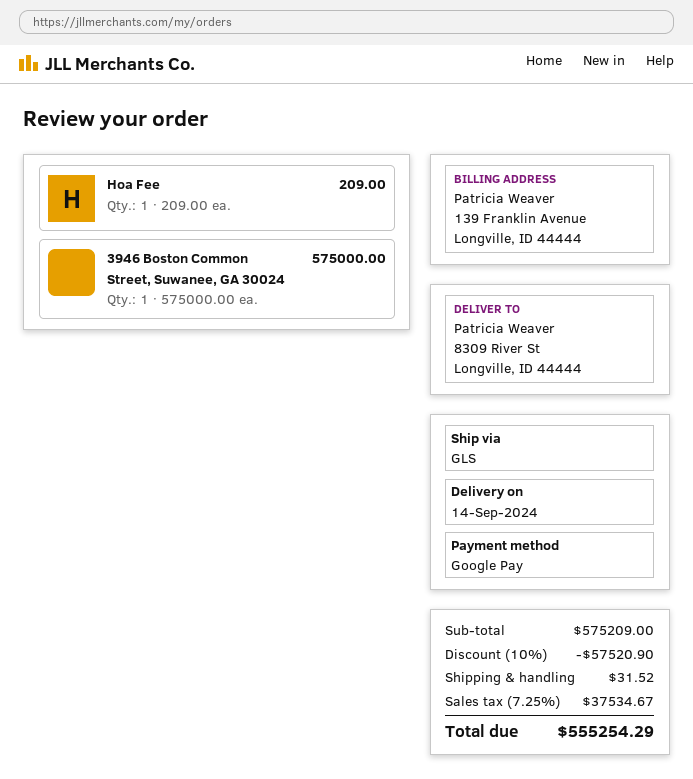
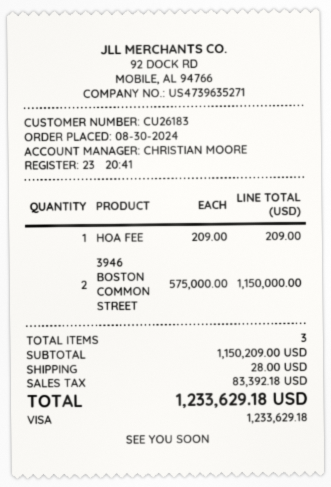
payment method: Google Pay -> Visa
3946 Boston Common Street, Suwanee, GA 30024: 1 x 575000.00 = 575000.00 -> 2 x 575000.00 = 1150000.00
subtotal: 575209.00 -> 1150209.00
discount: 10% = 57520.90 -> none
shipping: 31.52 -> 28.00
tax: 37534.67 -> 83392.18
total: 555254.29 -> 1233629.18

